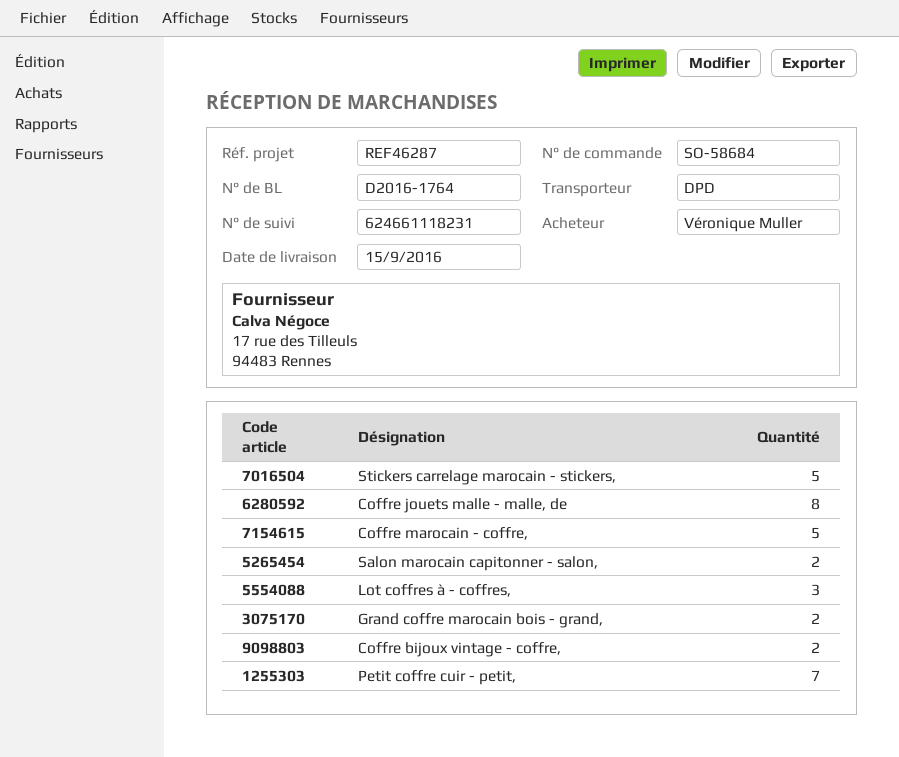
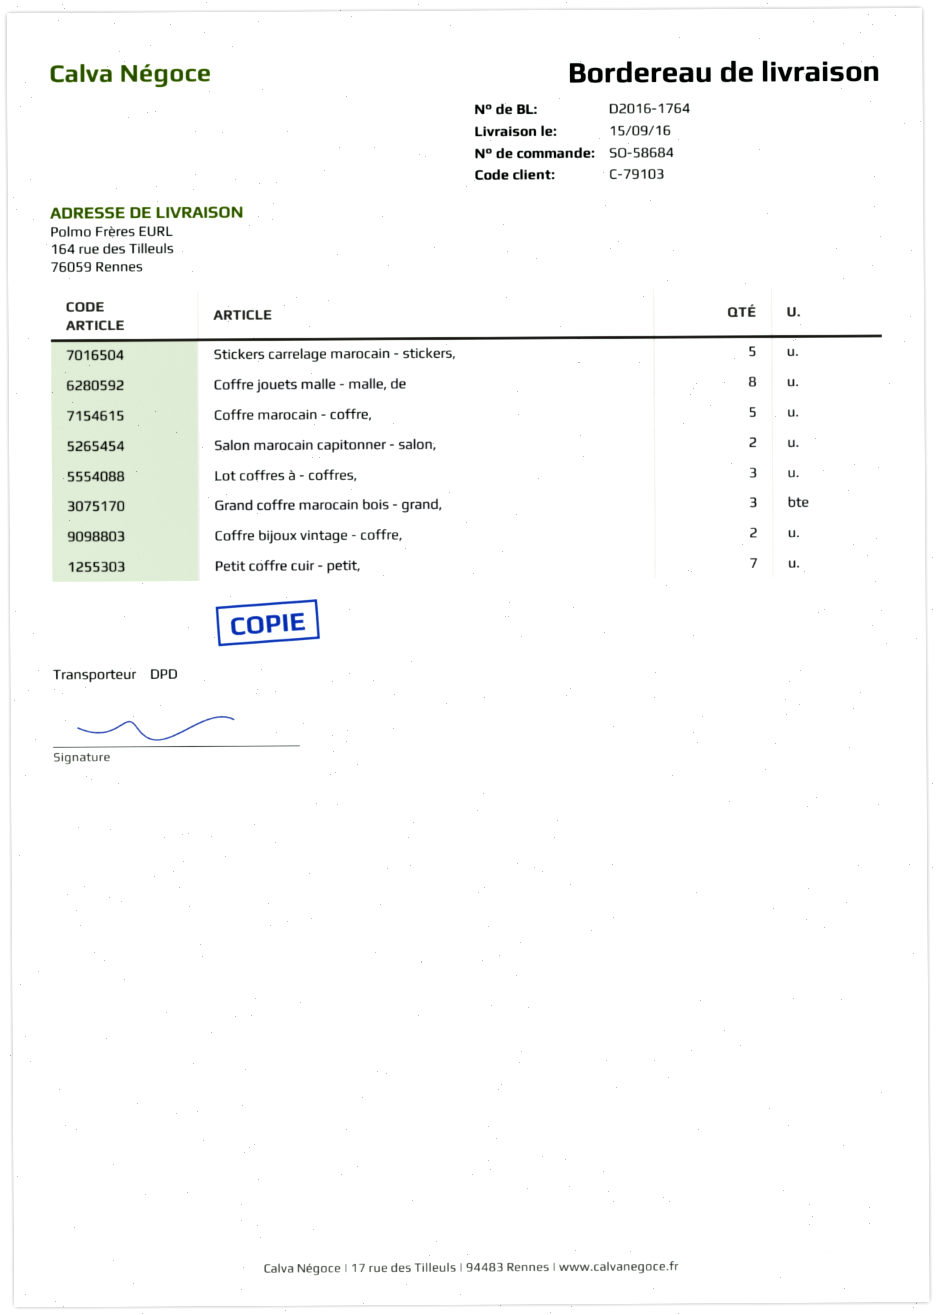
Grand coffre marocain bois - grand,: 2 -> 3

